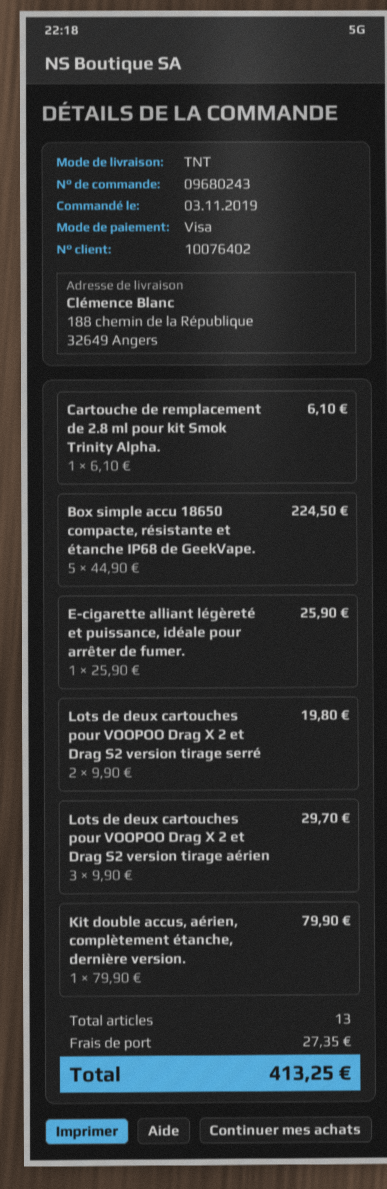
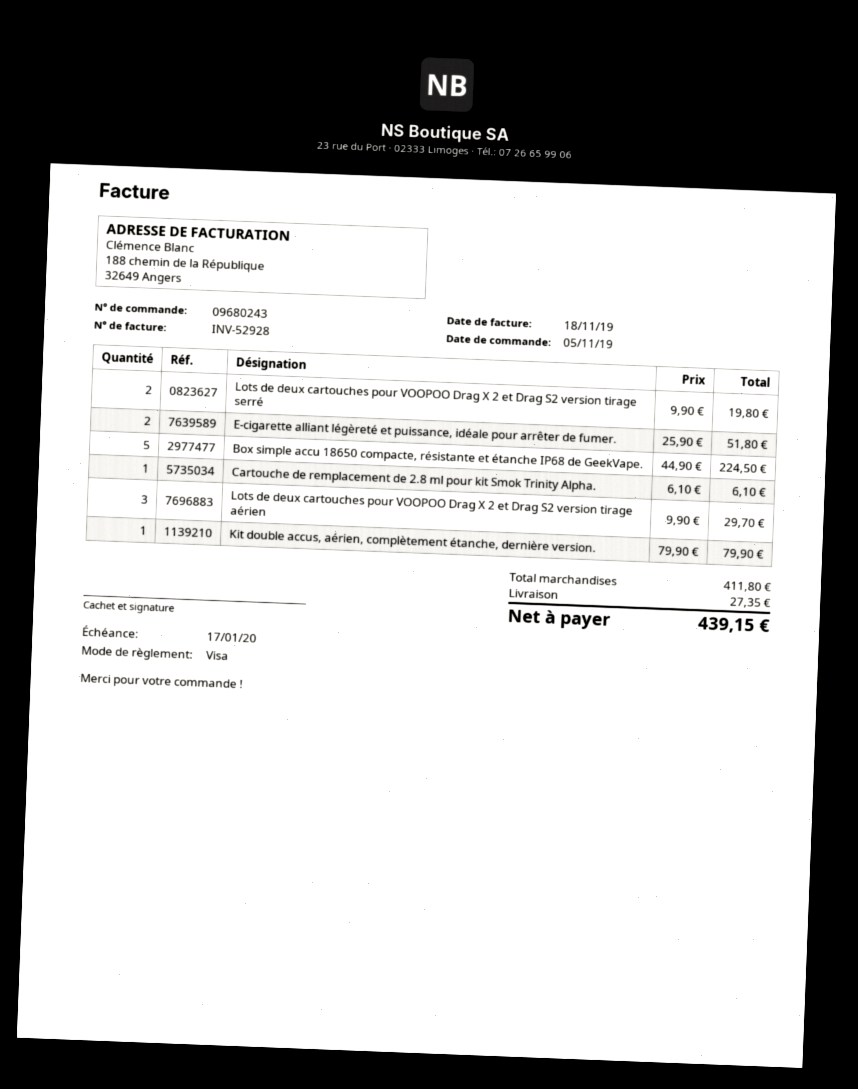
order date: 2019-11-03 -> 2019-11-05
E-cigarette alliant légèreté et puissance, idéale pour arrêter de fumer.: 1 x 25.90 = 25.90 -> 2 x 25.90 = 51.80
total: 413.25 -> 439.15

